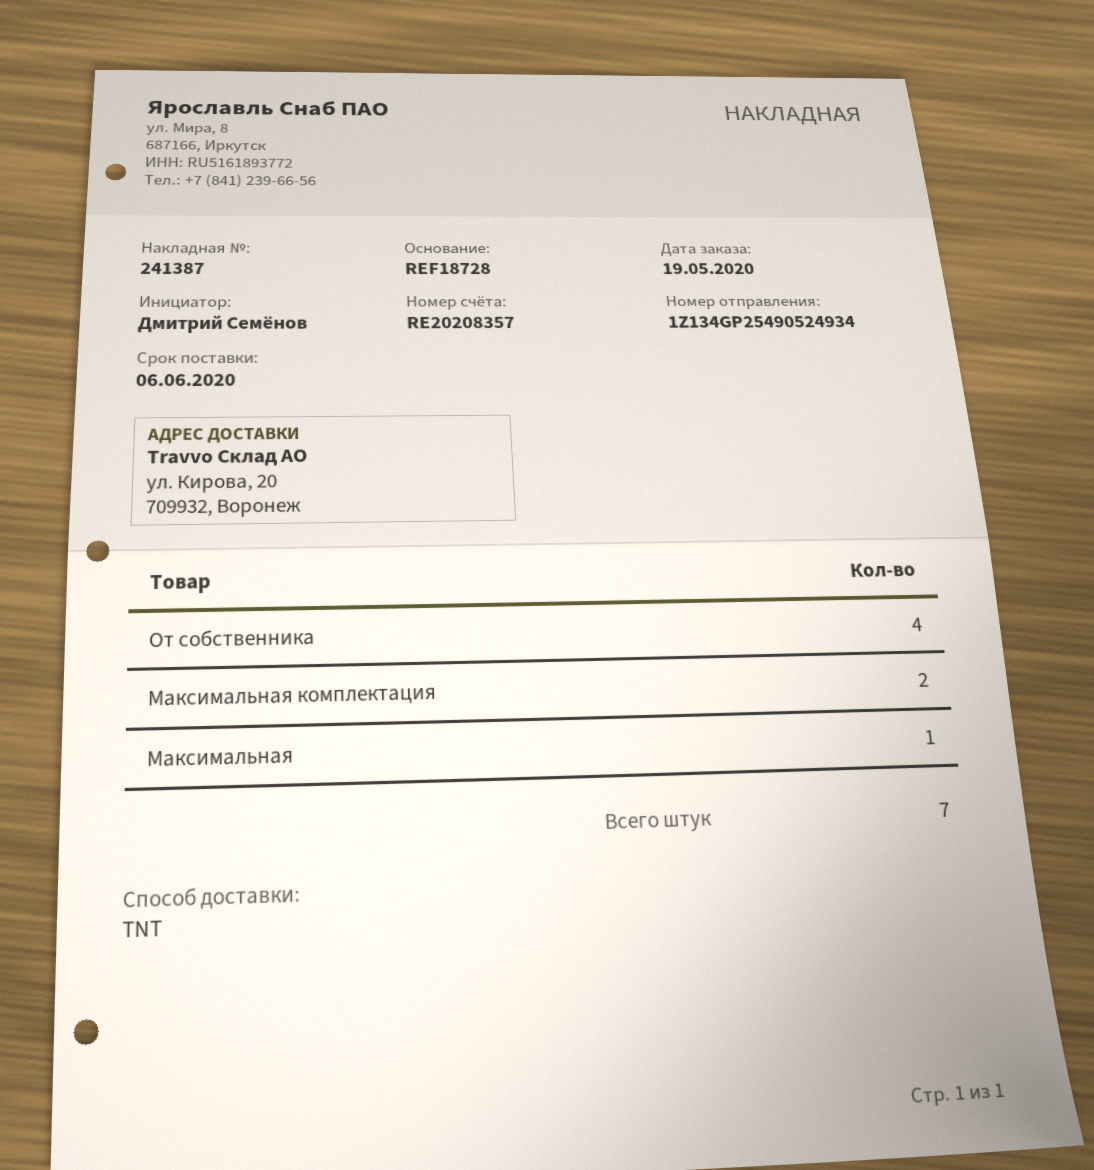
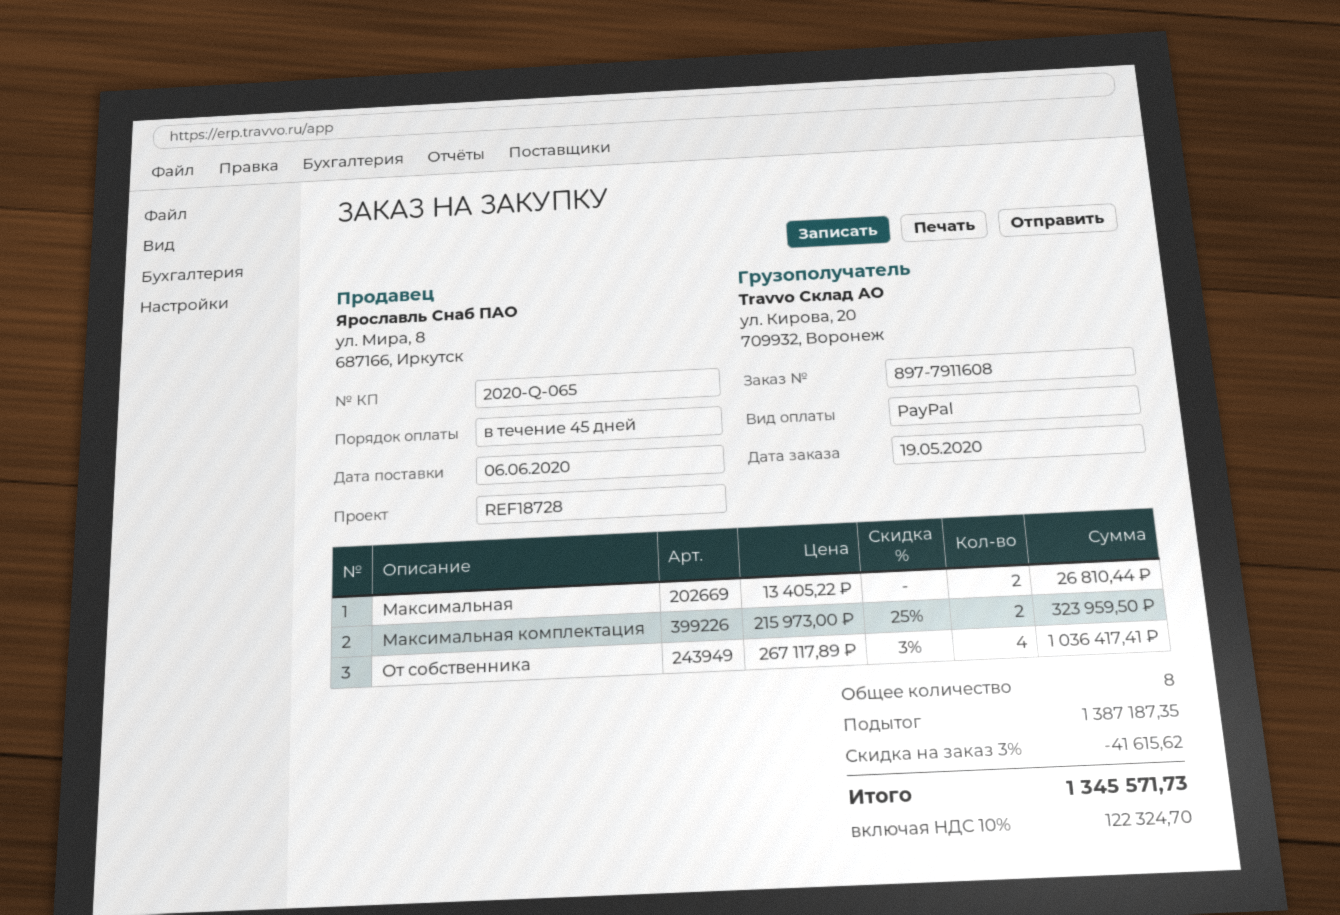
Максимальная: 1 -> 2
total quantity: 7 -> 8

